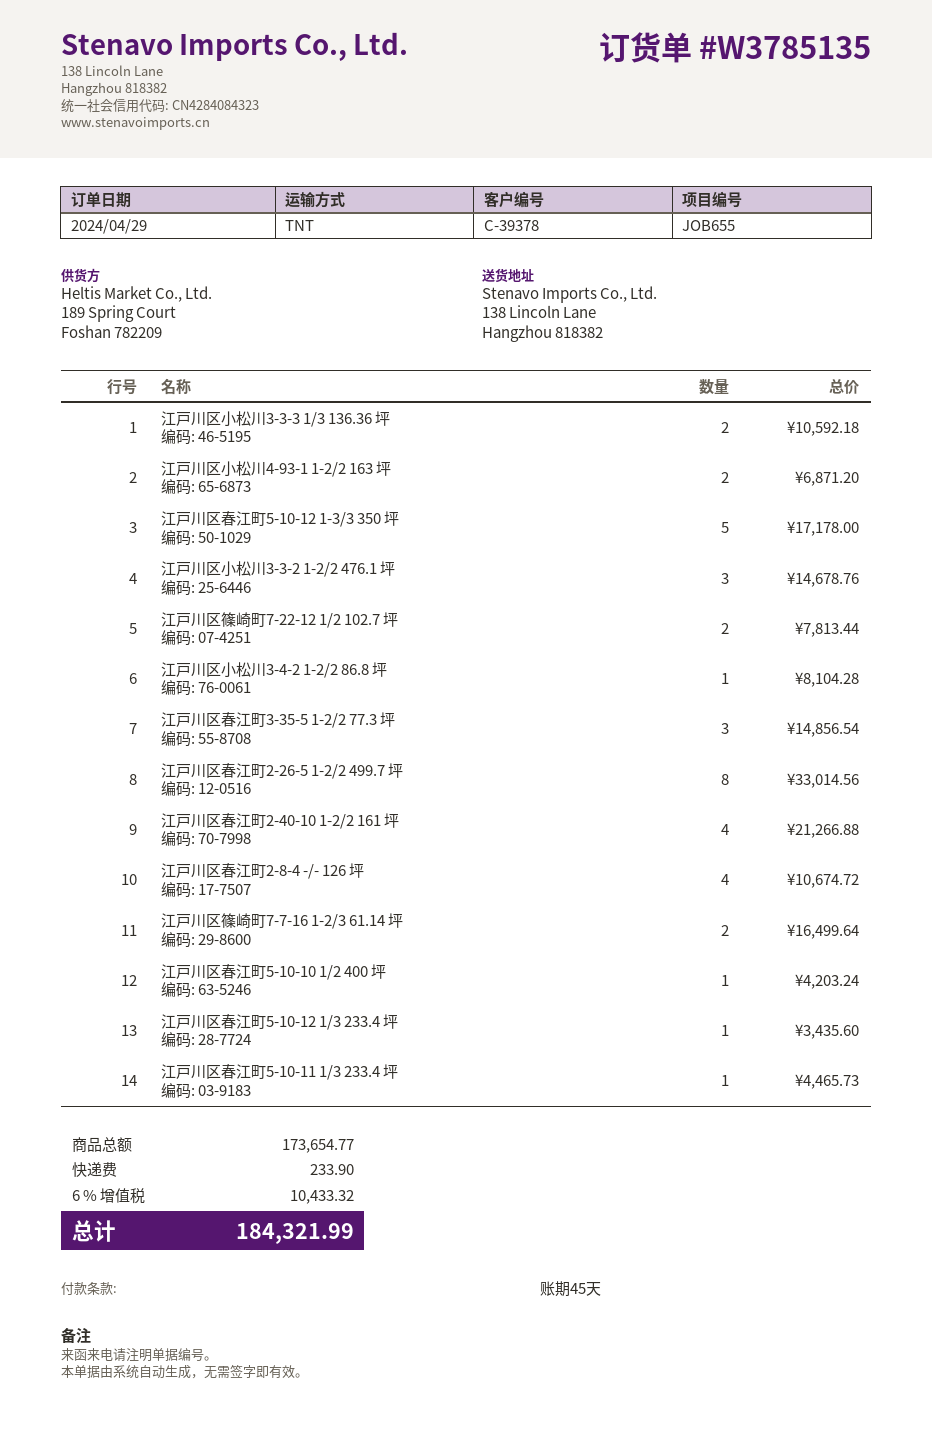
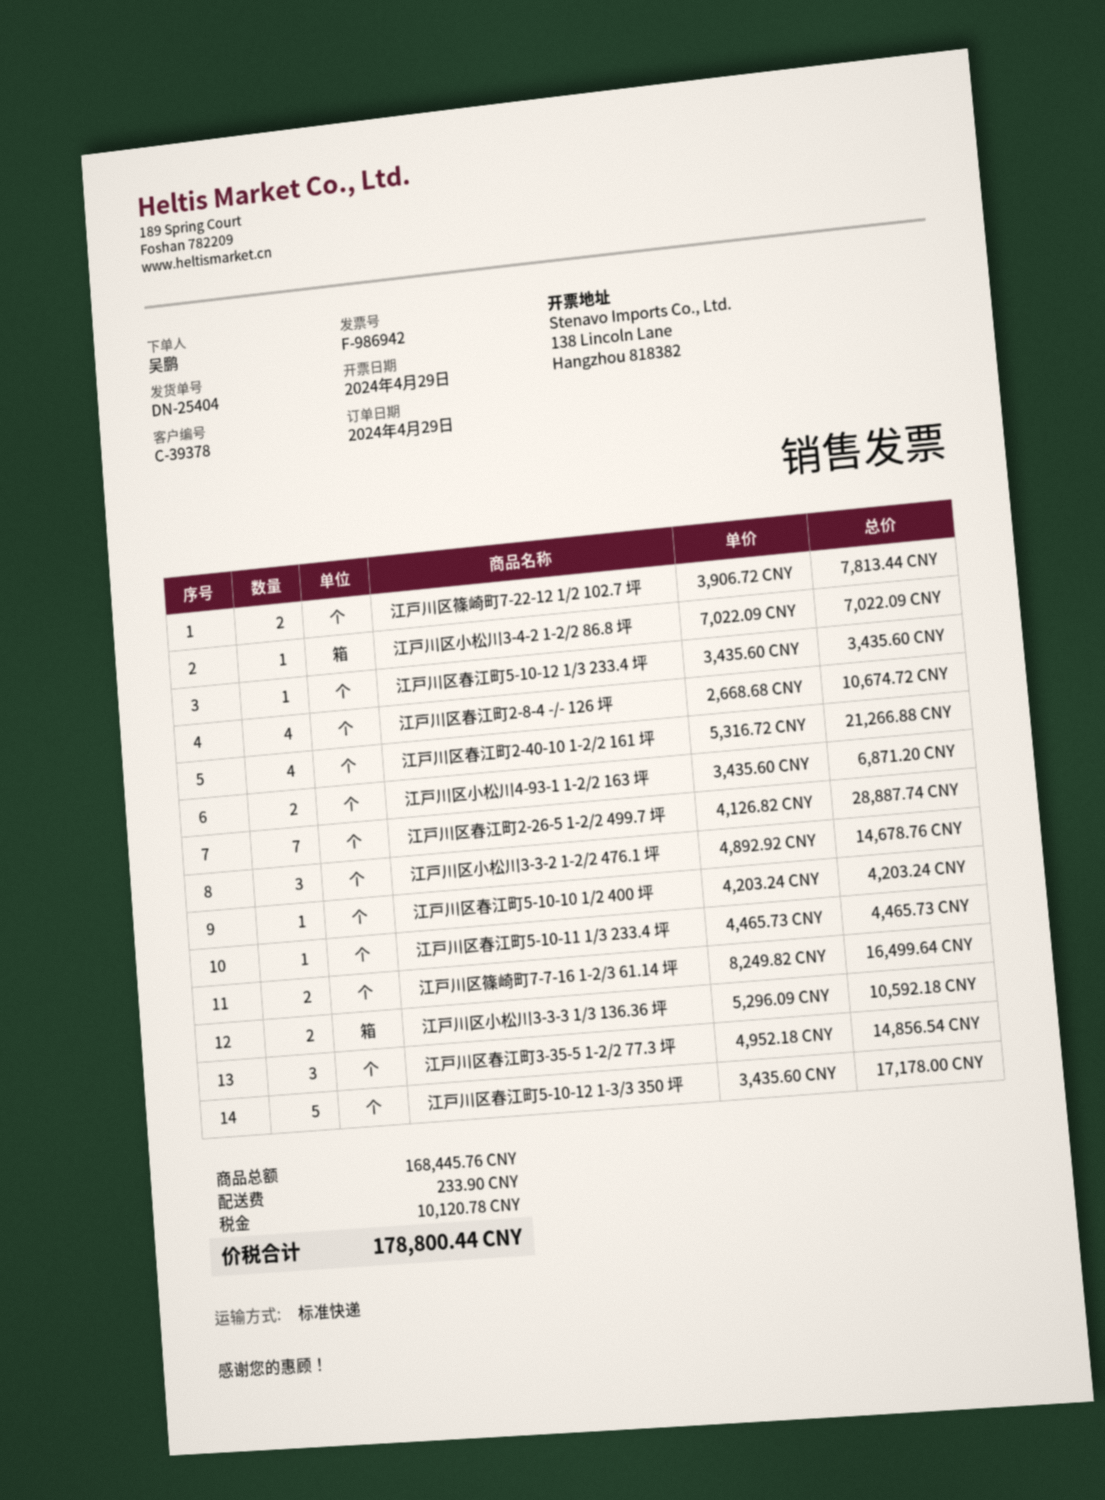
shipping method: TNT -> standard
江戸川区小松川3-4-2 1-2/2 86.8 坪: 1 for 8104.28 -> 1 for 7022.09
江戸川区春江町2-26-5 1-2/2 499.7 坪: 8 for 33014.56 -> 7 for 28887.74
subtotal: 173654.77 -> 168445.76
tax: 10433.32 -> 10120.78
total: 184321.99 -> 178800.44

